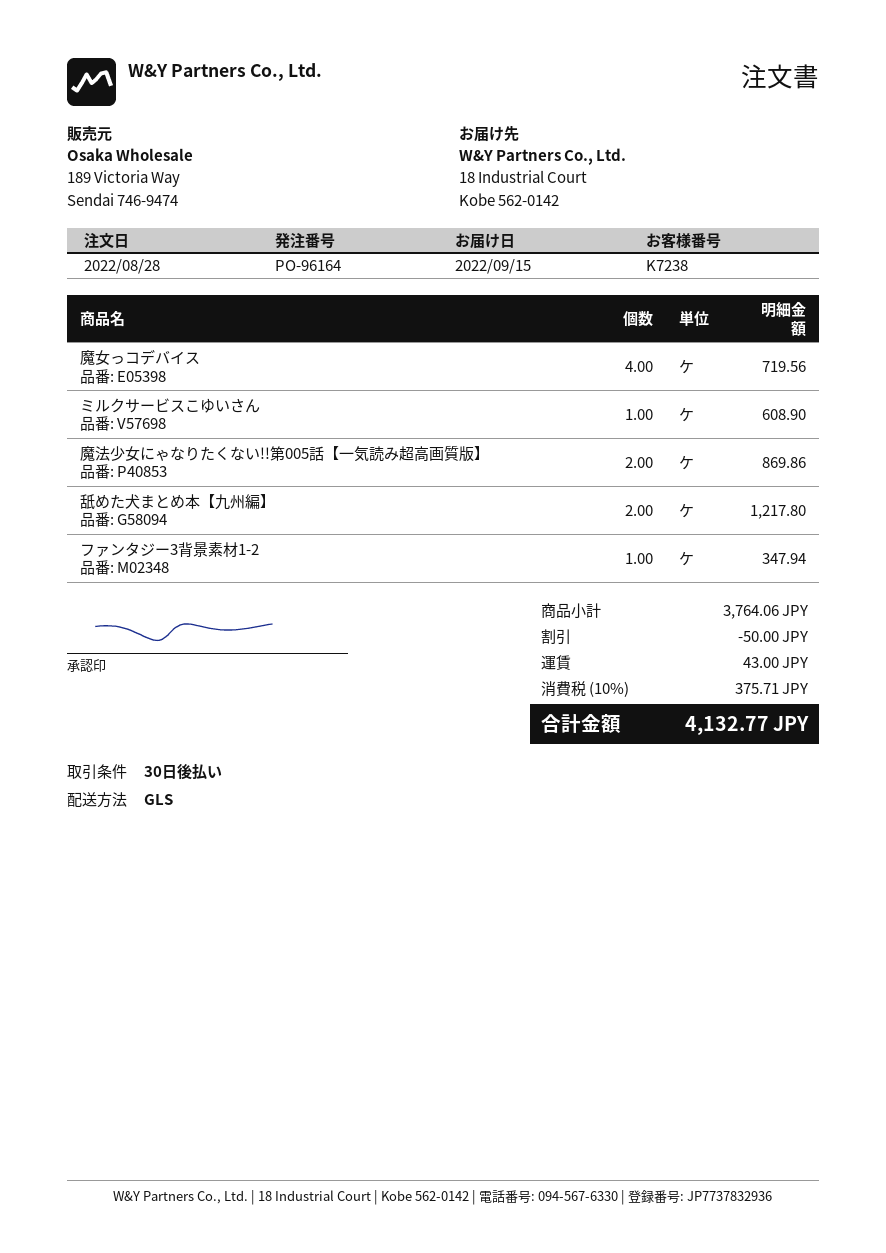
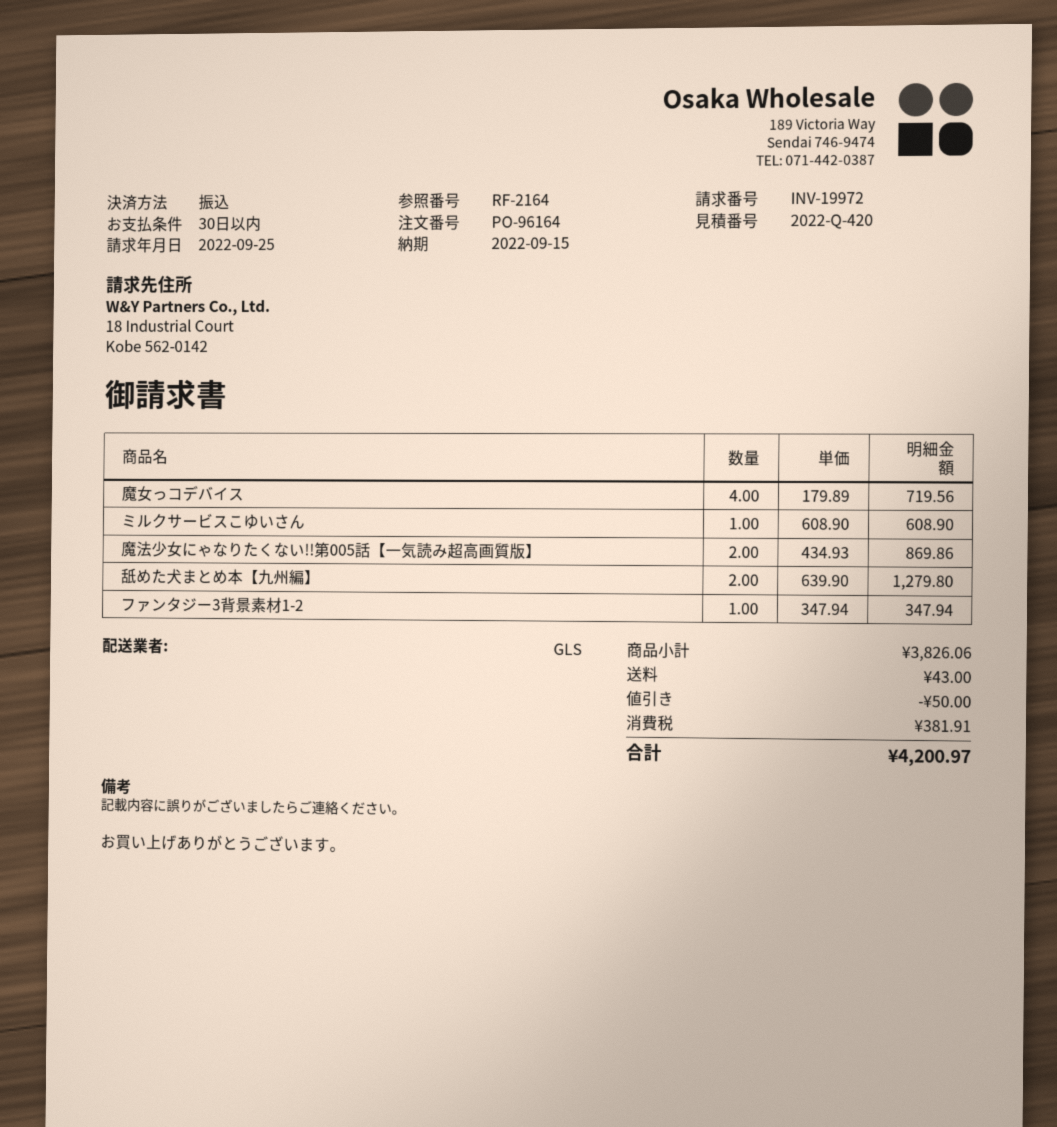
舐めた犬まとめ本【九州編】: 2 for 1217.80 -> 2 for 1279.80
subtotal: 3764.06 -> 3826.06
tax: 375.71 -> 381.91
total: 4132.77 -> 4200.97

